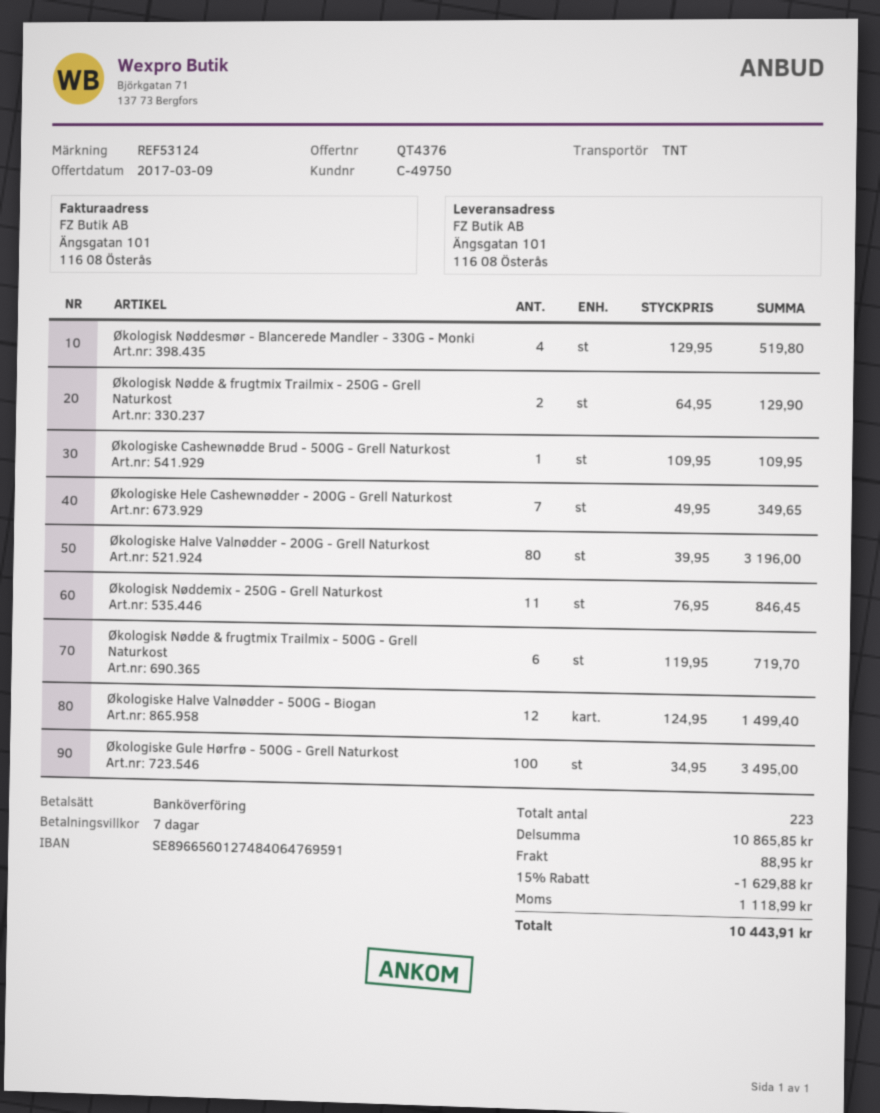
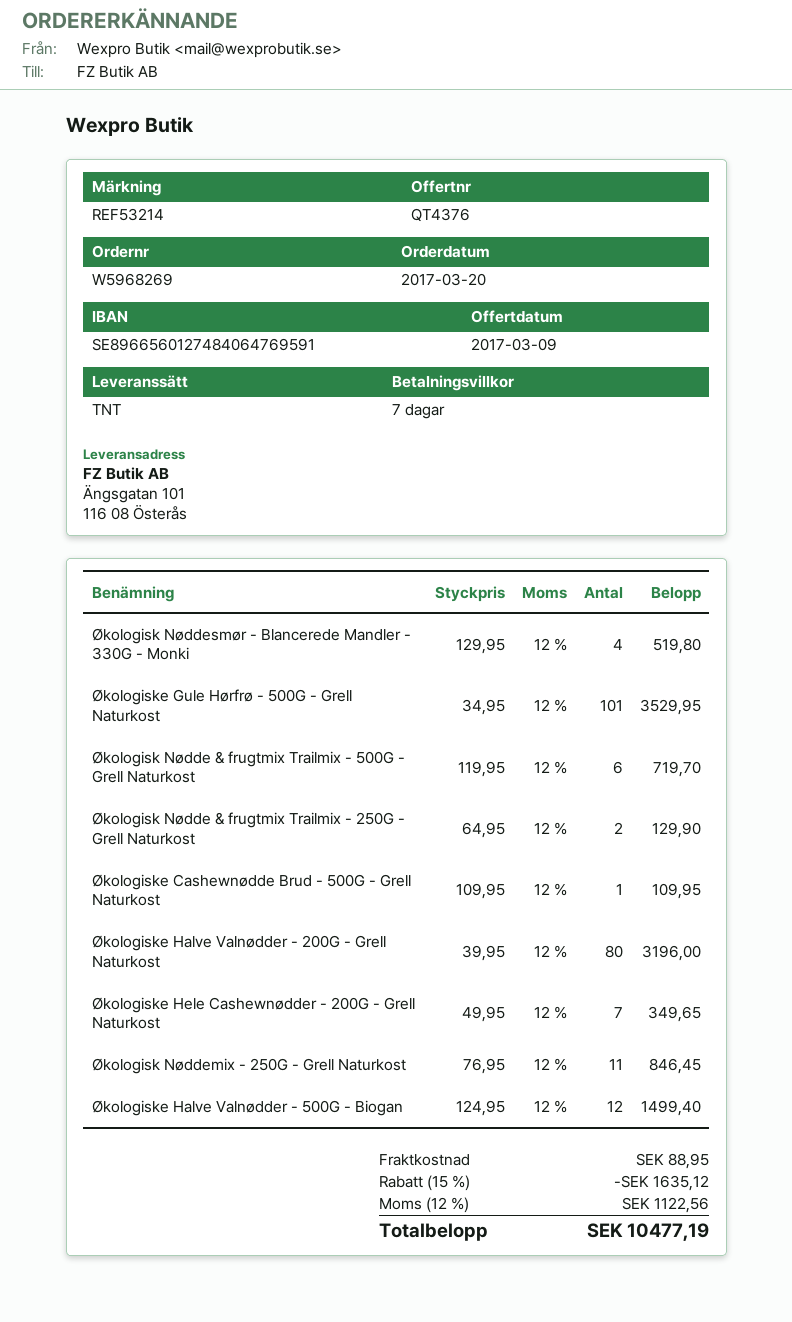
reference: REF53124 -> REF53214
Økologiske Gule Hørfrø - 500G - Grell Naturkost: 100 x 34.95 = 3495.00 -> 101 x 34.95 = 3529.95
discount: 15% = 1629.88 -> 15% = 1635.12
tax: 1118.99 -> 1122.56
total: 10443.91 -> 10477.19

